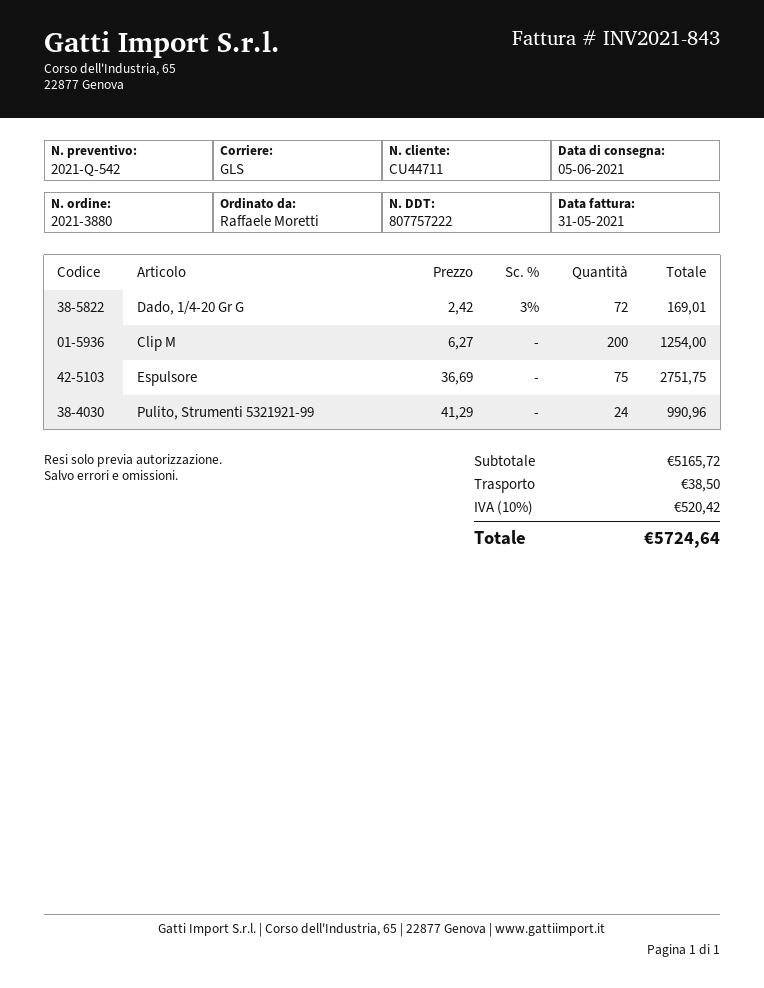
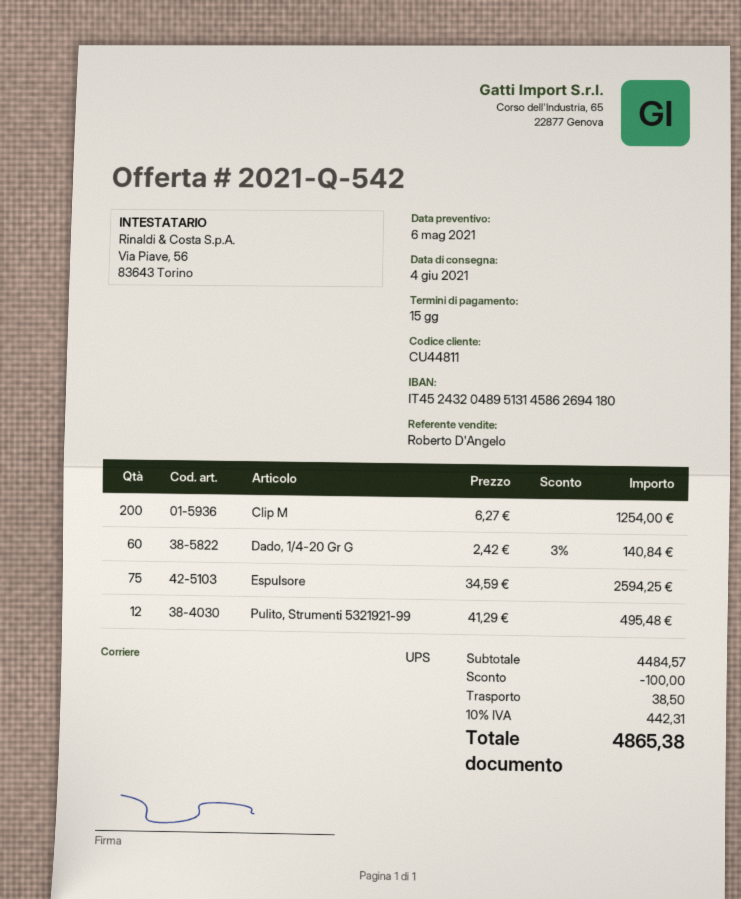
delivery date: 2021-06-05 -> 2021-06-04
customer number: CU44711 -> CU44811
shipping method: GLS -> UPS
Dado, 1/4-20 Gr G: 72 x 2.42 - 3% = 169.01 -> 60 x 2.42 - 3% = 140.84
Espulsore: 75 x 36.69 = 2751.75 -> 75 x 34.59 = 2594.25
Pulito, Strumenti 5321921-99: 24 x 41.29 = 990.96 -> 12 x 41.29 = 495.48
subtotal: 5165.72 -> 4484.57
discount: none -> 100.00
tax: 10% = 520.42 -> 10% = 442.31
total: 5724.64 -> 4865.38

